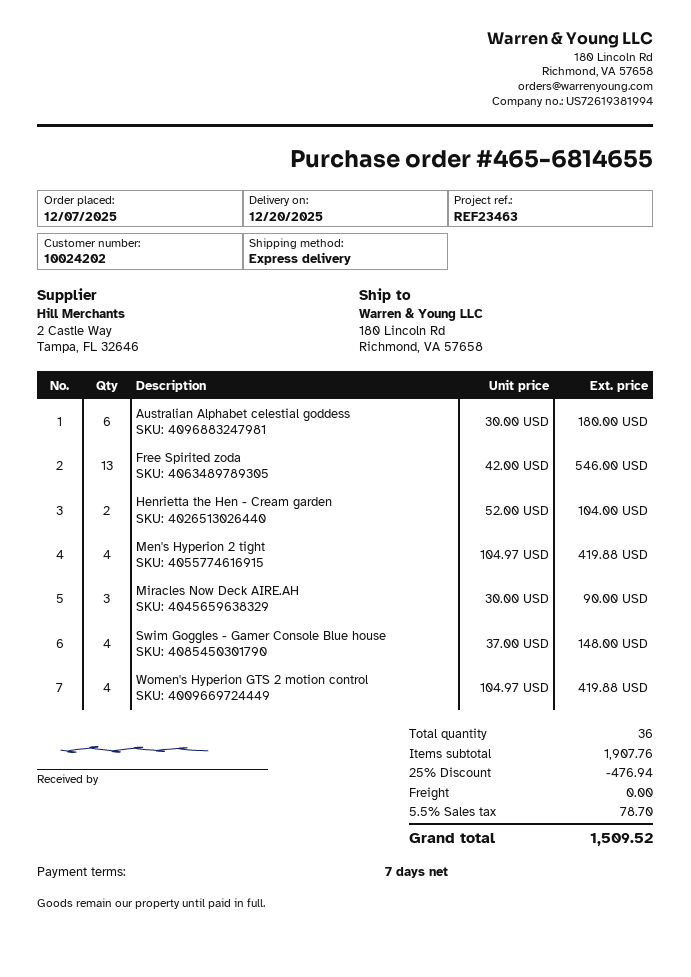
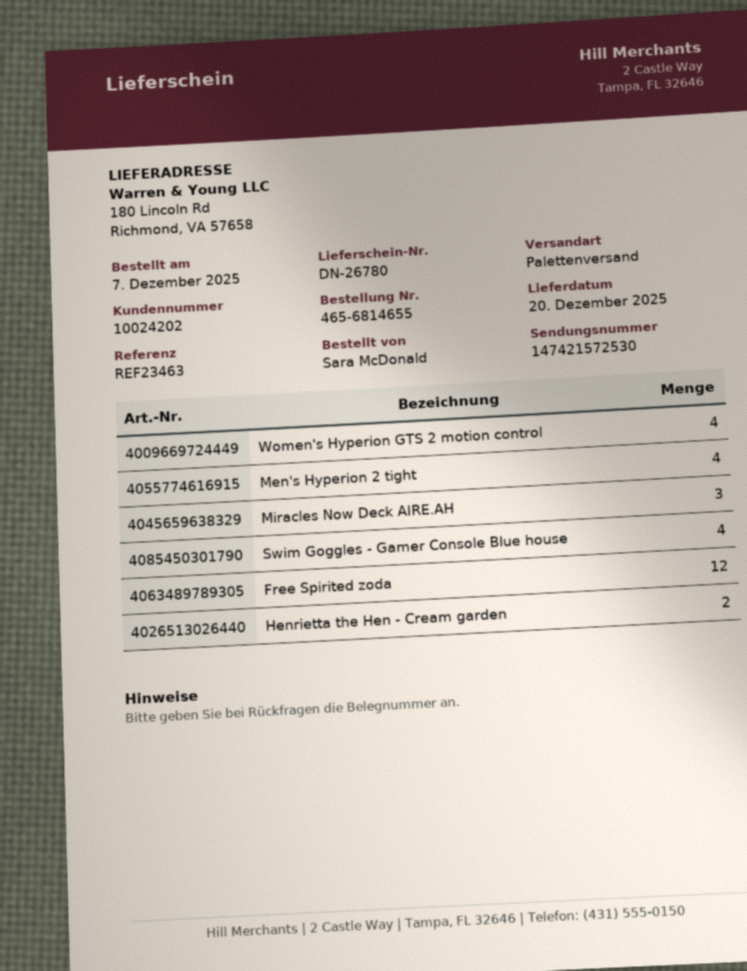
shipping method: express -> pallet freight
Australian Alphabet celestial goddess: 6 -> none
Free Spirited zoda: 13 -> 12

